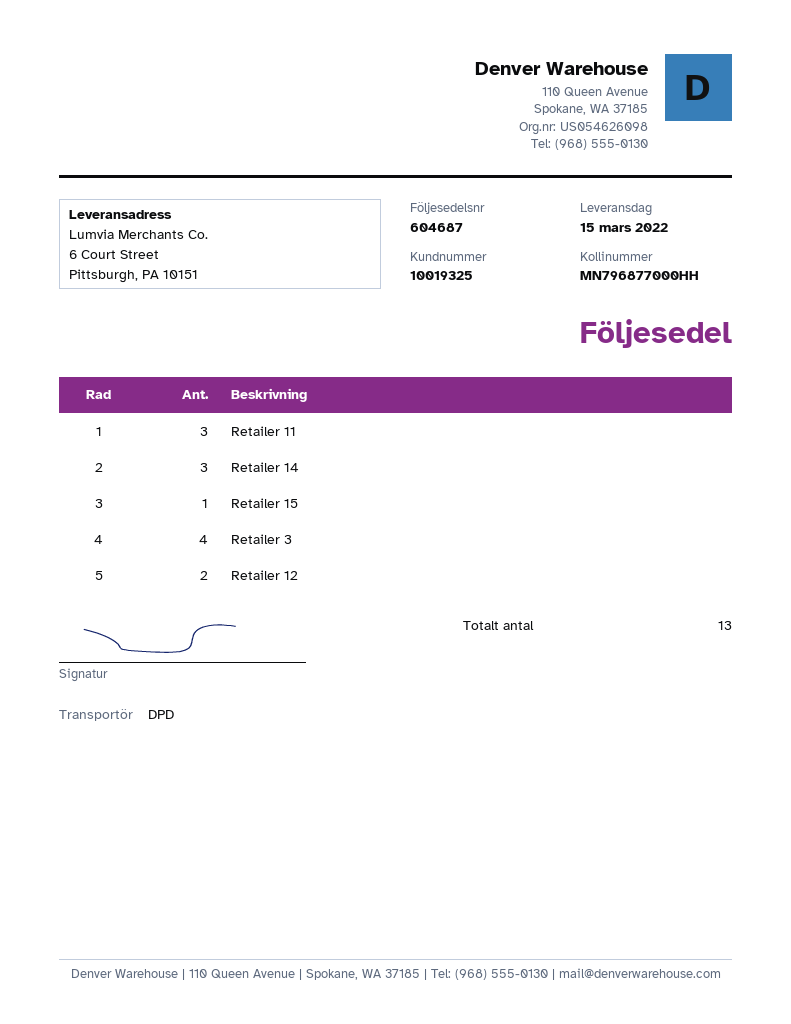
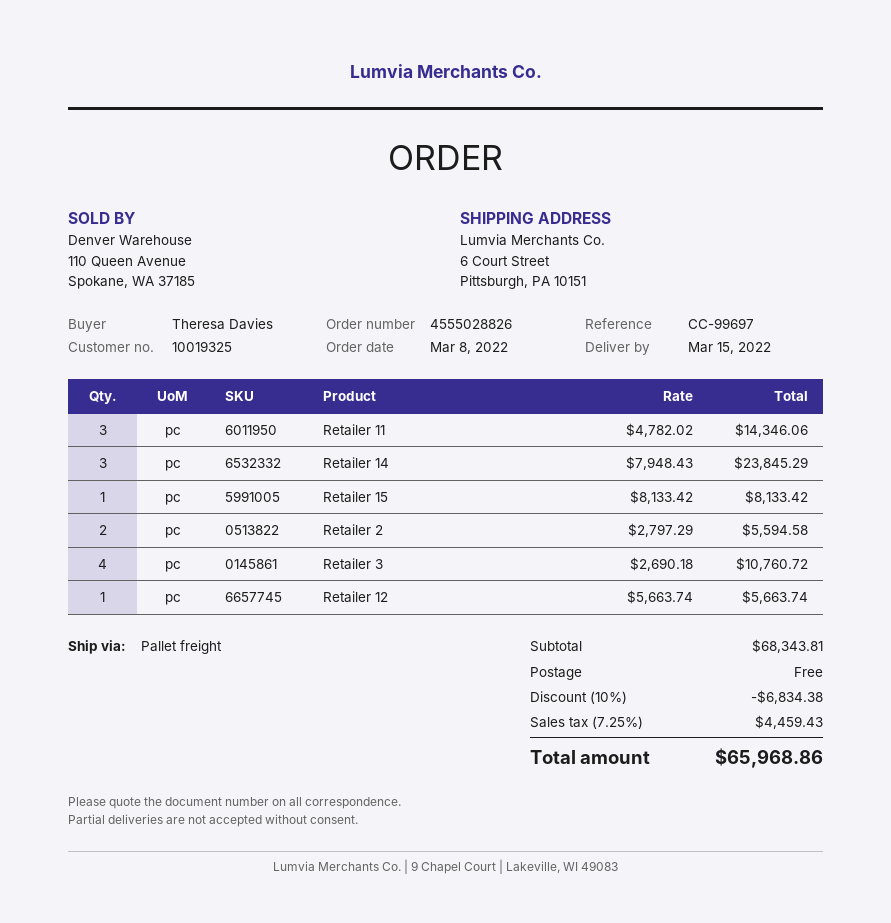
shipping method: DPD -> pallet freight
Retailer 12: 2 -> 1
Retailer 2: none -> 2

